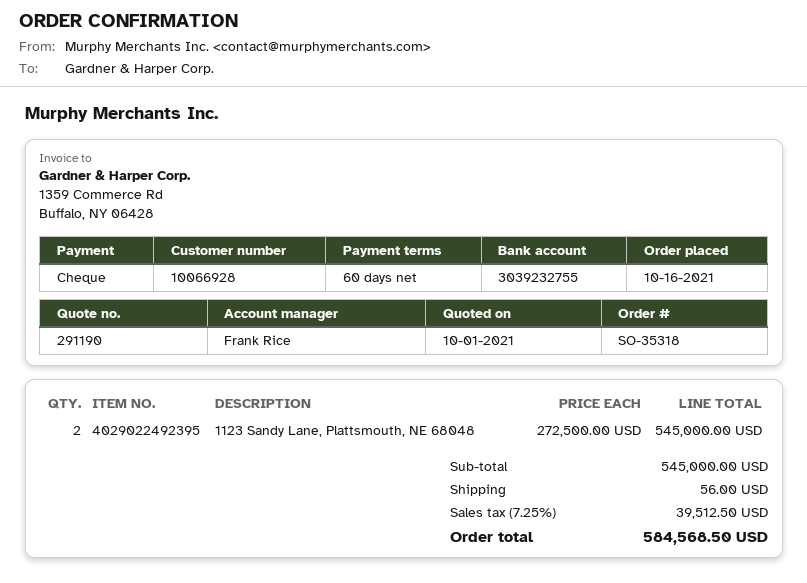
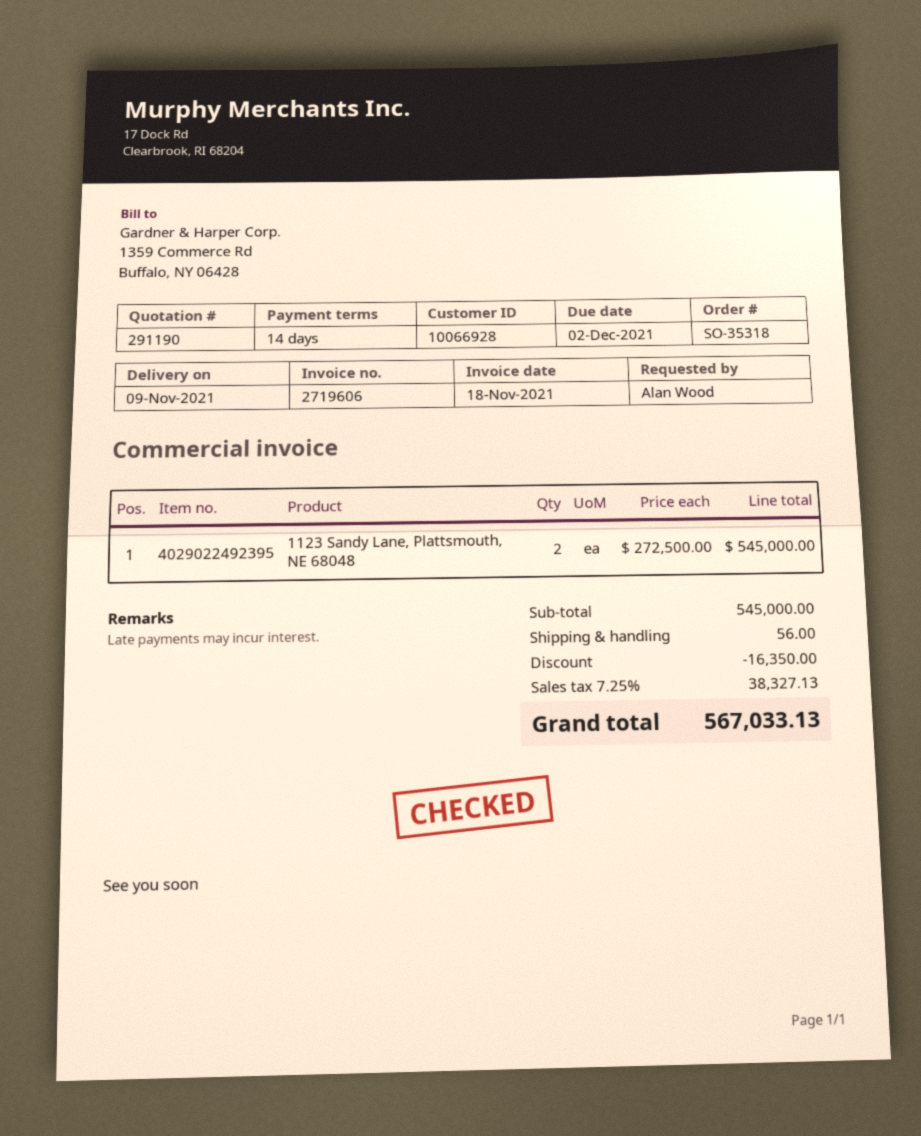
payment terms: 60 days -> 14 days
discount: none -> 16350.00
tax: 7.25% = 39512.50 -> 7.25% = 38327.13
total: 584568.50 -> 567033.13

